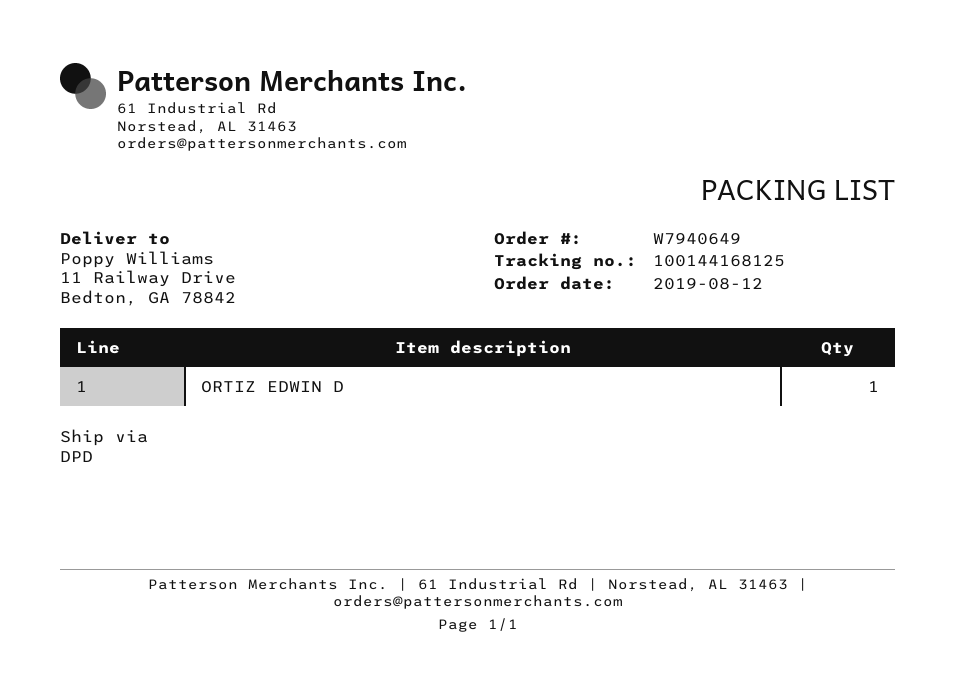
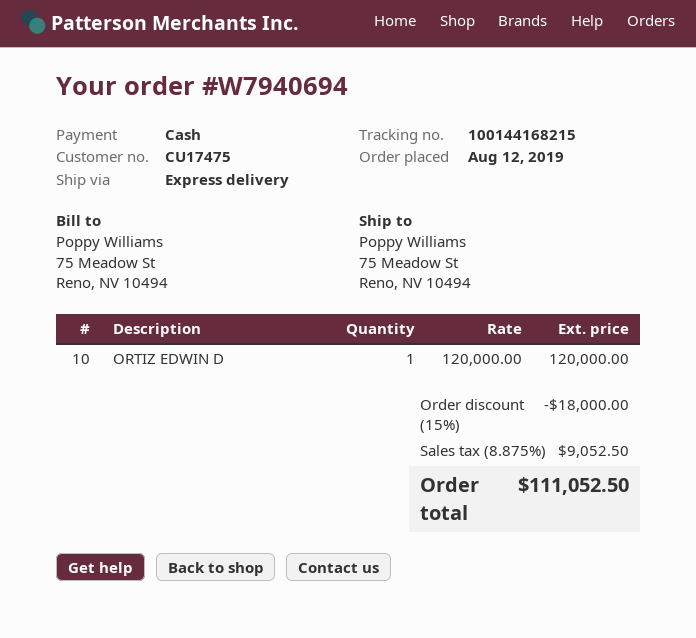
order number: W7940649 -> W7940694
shipping method: DPD -> express
tracking number: 100144168125 -> 100144168215
ship to: 11 Railway Drive, Bedton, GA 78842 -> 75 Meadow St, Reno, NV 10494

